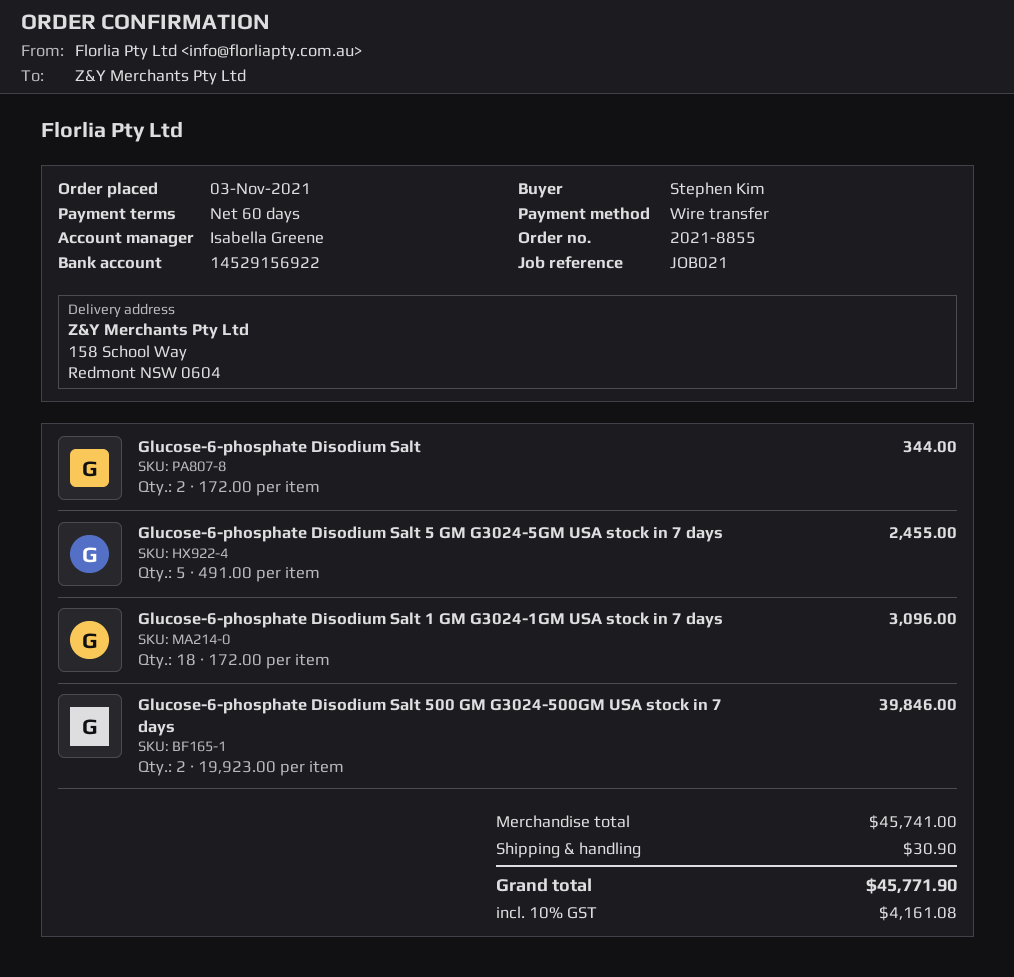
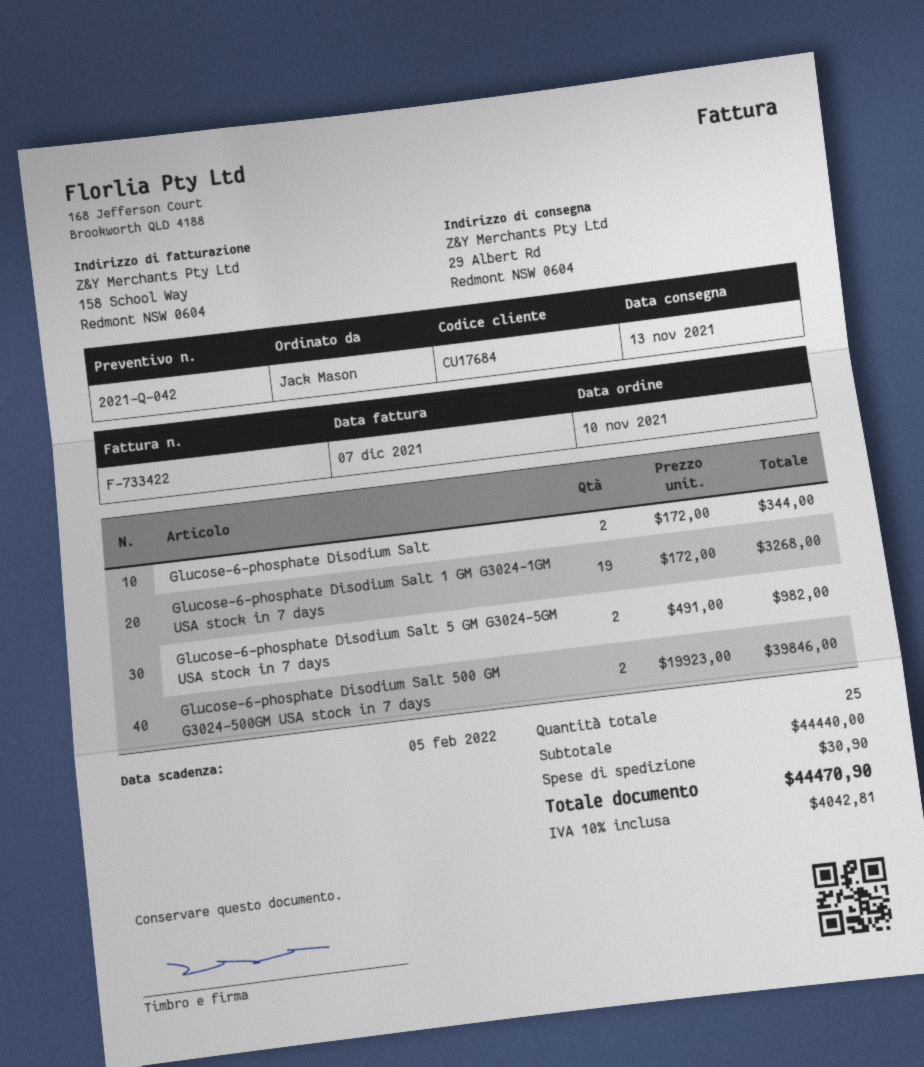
order date: 2021-11-03 -> 2021-11-10
ordered by: Stephen Kim -> Jack Mason
ship to: 158 School Way, Redmont NSW 0604 -> 29 Albert Rd, Redmont NSW 0604
Glucose-6-phosphate Disodium Salt 5 GM G3024-5GM USA stock in 7 days: 5 x 491.00 = 2455.00 -> 2 x 491.00 = 982.00
Glucose-6-phosphate Disodium Salt 1 GM G3024-1GM USA stock in 7 days: 18 x 172.00 = 3096.00 -> 19 x 172.00 = 3268.00
subtotal: 45741.00 -> 44440.00
tax: 10% = 4161.08 -> 10% = 4042.81
total: 45771.90 -> 44470.90

